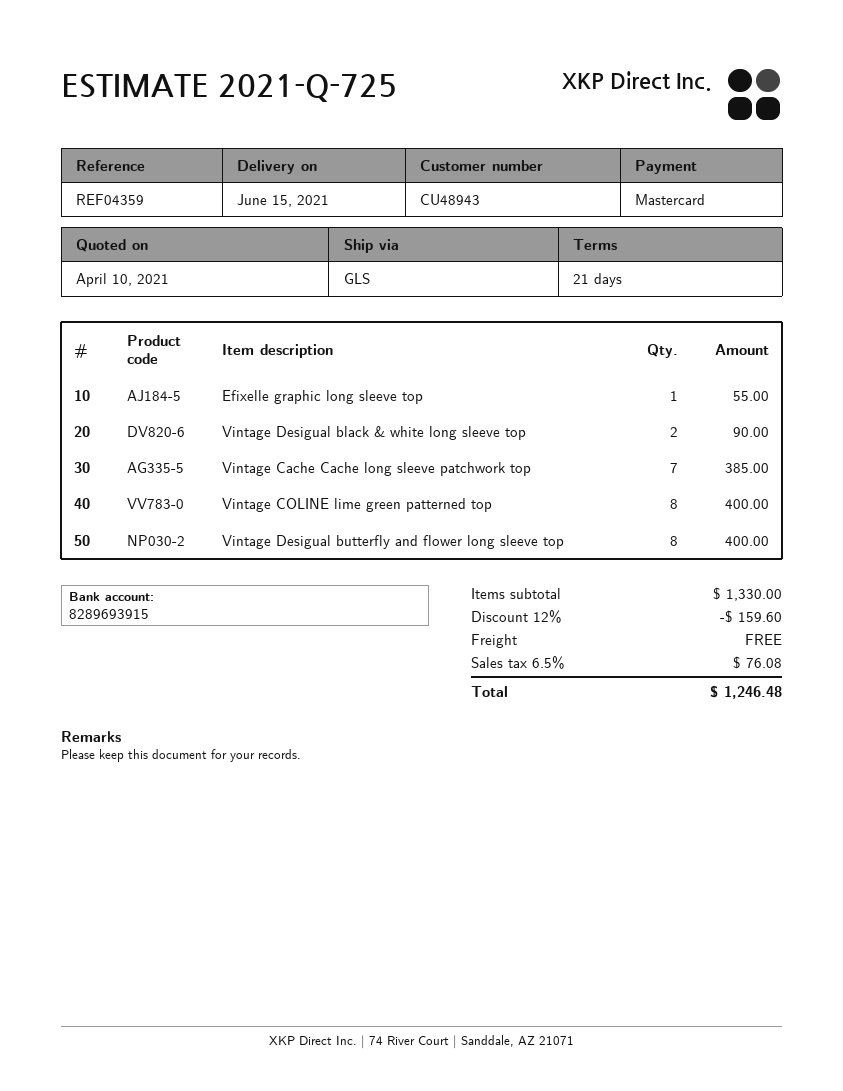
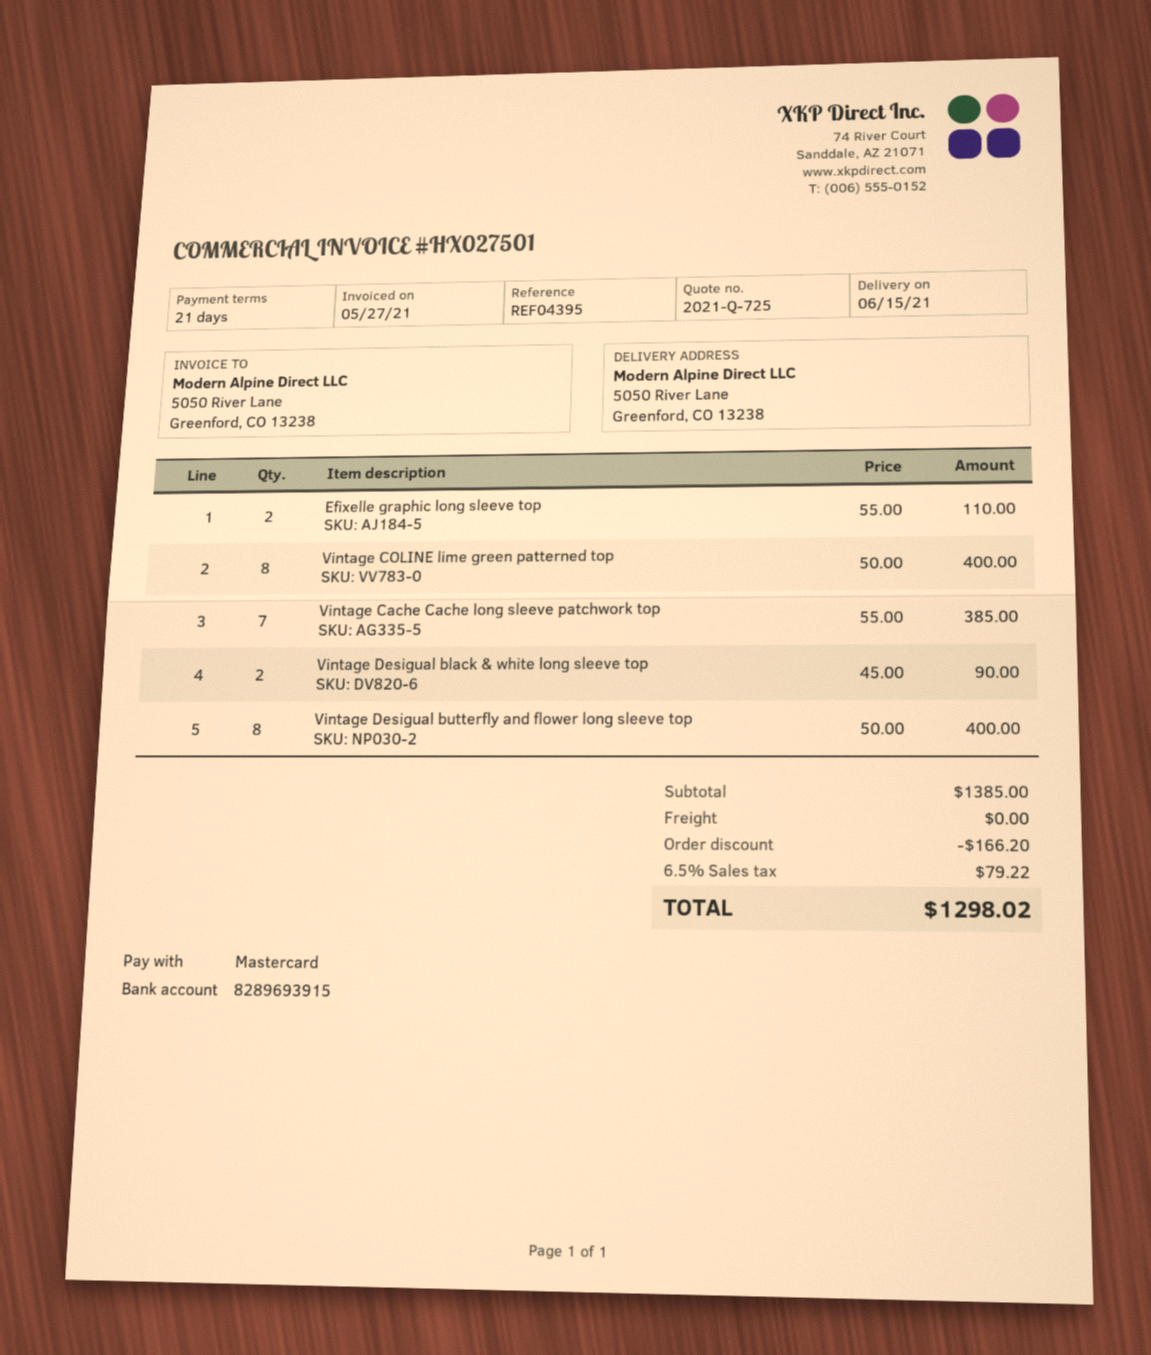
reference: REF04359 -> REF04395
Efixelle graphic long sleeve top: 1 for 55.00 -> 2 for 110.00
subtotal: 1330.00 -> 1385.00
discount: 159.60 -> 166.20
tax: 6.5% = 76.08 -> 6.5% = 79.22
total: 1246.48 -> 1298.02

